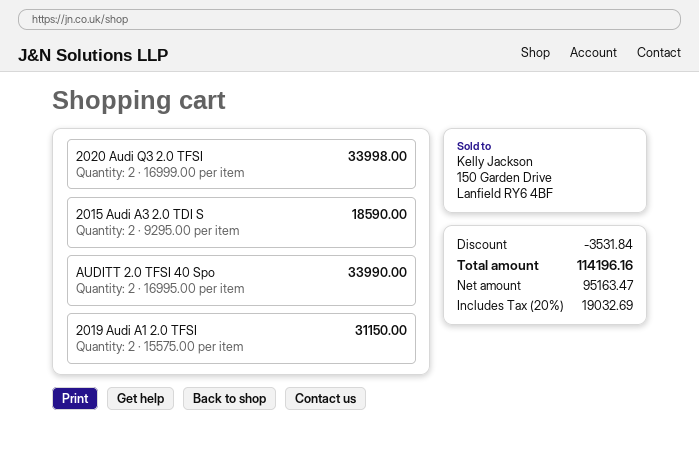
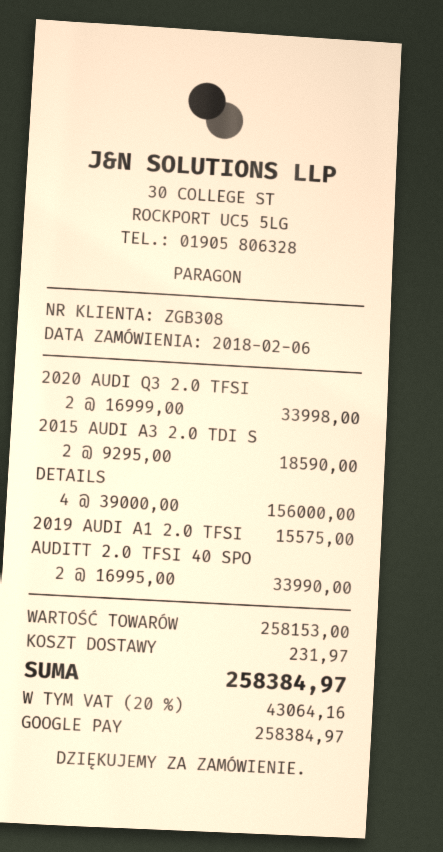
2019 Audi A1 2.0 TFSI: 2 x 15575.00 = 31150.00 -> 1 x 15575.00 = 15575.00
DETAILS: none -> 4 x 39000.00 = 156000.00
discount: 3531.84 -> none
shipping: none -> 231.97
tax: 20% = 19032.69 -> 20% = 43064.16
total: 114196.16 -> 258384.97

